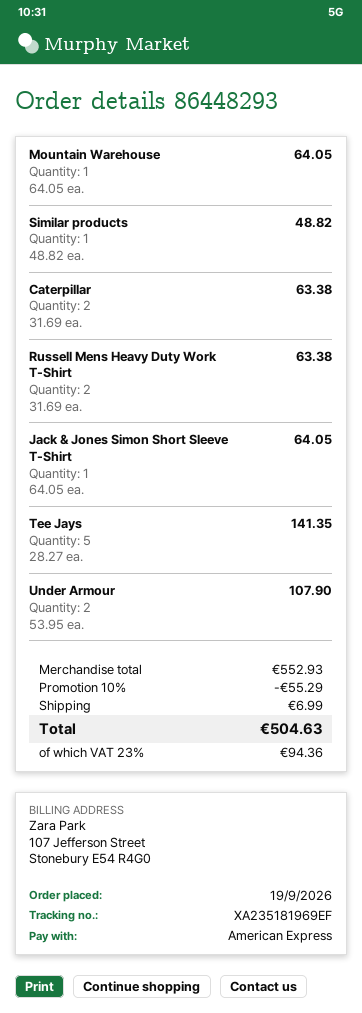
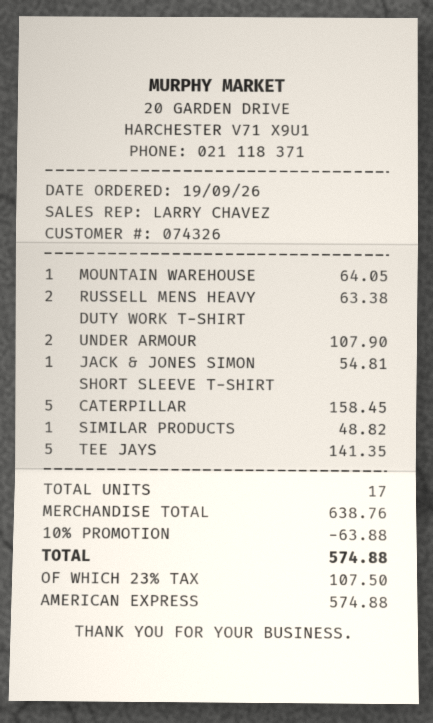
Caterpillar: 2 for 63.38 -> 5 for 158.45
Jack & Jones Simon Short Sleeve T-Shirt: 1 for 64.05 -> 1 for 54.81
subtotal: 552.93 -> 638.76
discount: 10% = 55.29 -> 10% = 63.88
shipping: 6.99 -> none
tax: 23% = 94.36 -> 23% = 107.50
total: 504.63 -> 574.88

